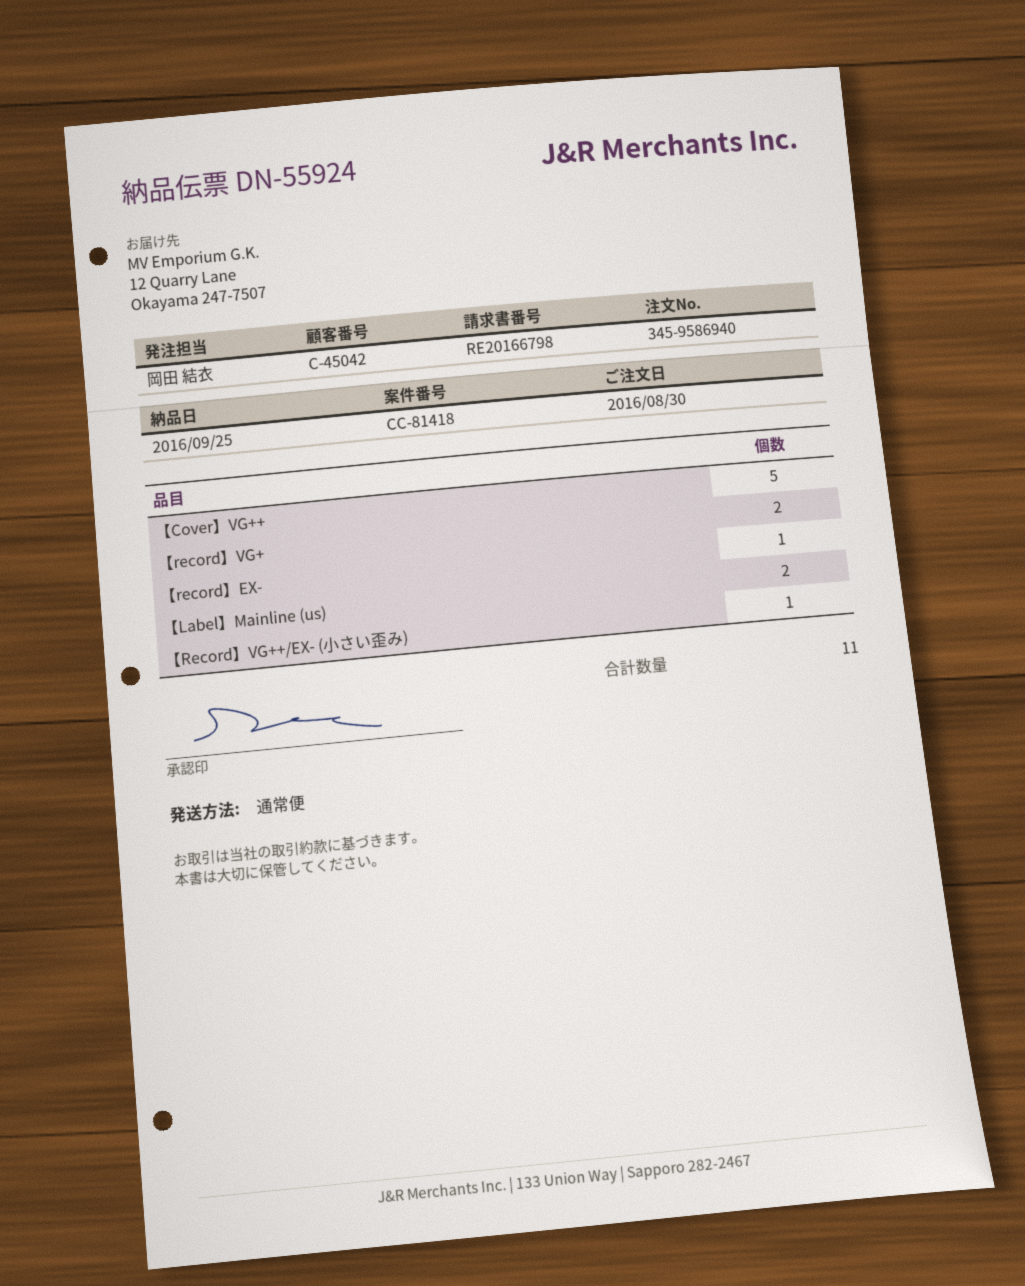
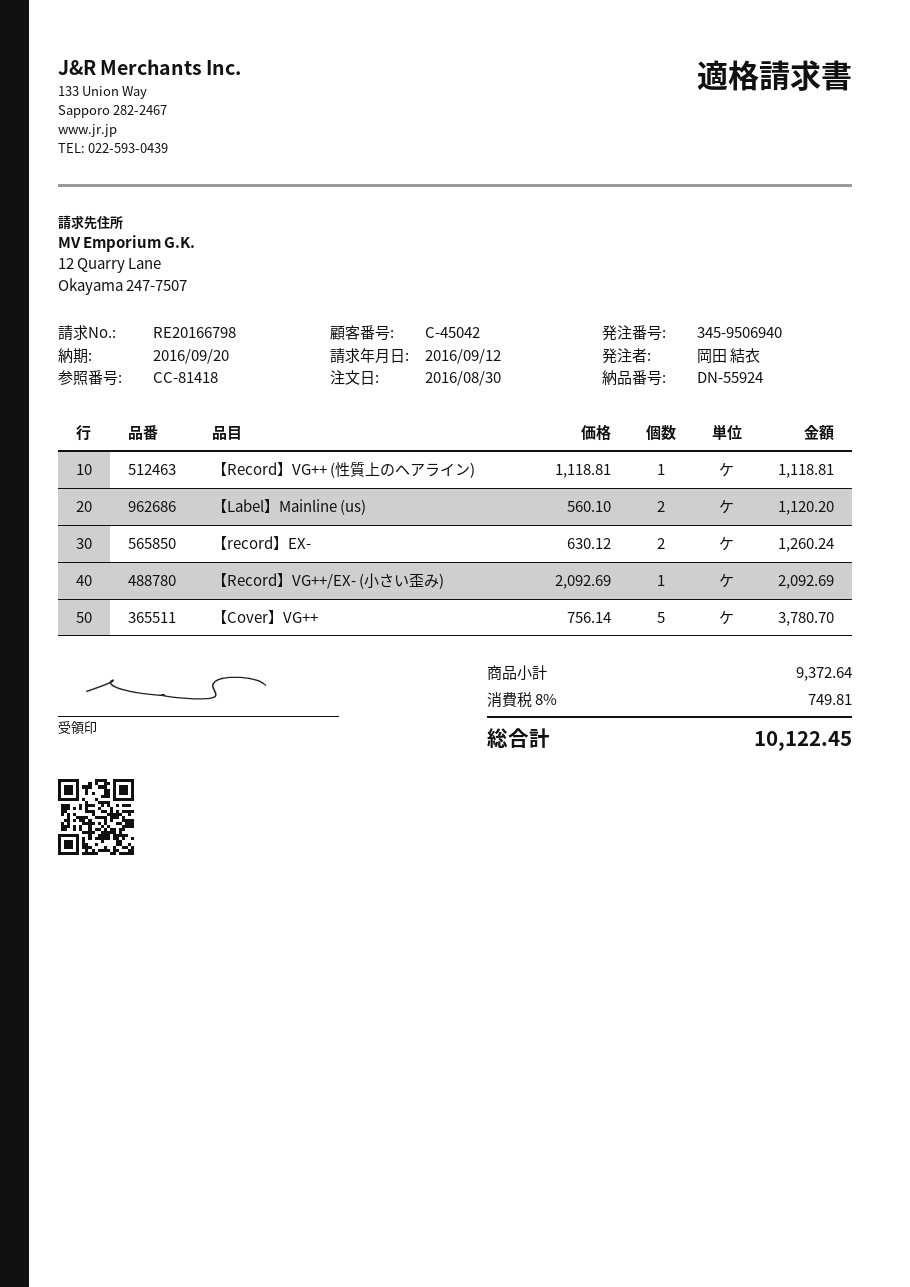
order number: 345-9586940 -> 345-9506940
delivery date: 2016-09-25 -> 2016-09-20
【record】VG+: 2 -> none
【record】EX-: 1 -> 2
【Record】VG++ (性質上のヘアライン): none -> 1

